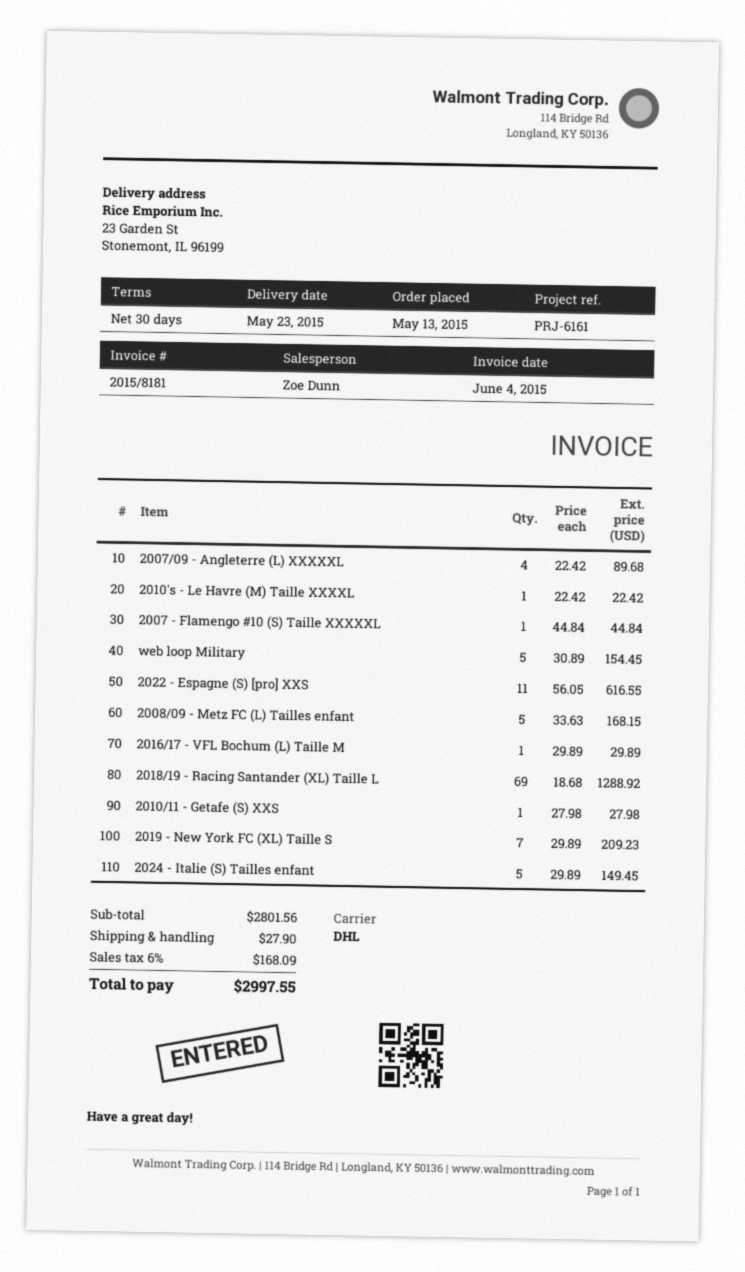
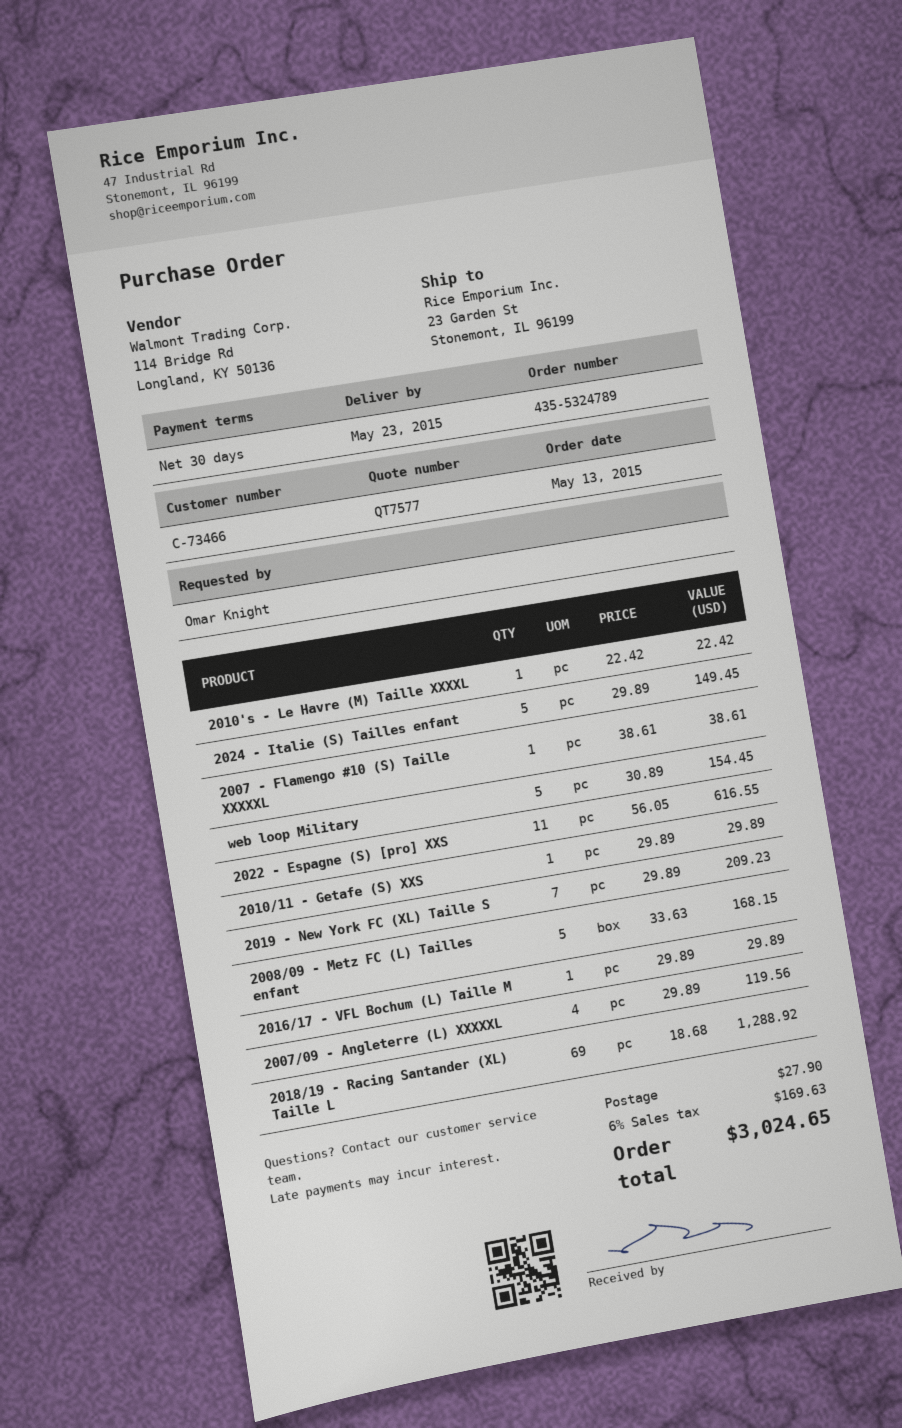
2007/09 - Angleterre (L) XXXXXL: 4 x 22.42 = 89.68 -> 4 x 29.89 = 119.56
2007 - Flamengo #10 (S) Taille XXXXXL: 1 x 44.84 = 44.84 -> 1 x 38.61 = 38.61
2010/11 - Getafe (S) XXS: 1 x 27.98 = 27.98 -> 1 x 29.89 = 29.89
tax: 6% = 168.09 -> 6% = 169.63
total: 2997.55 -> 3024.65

